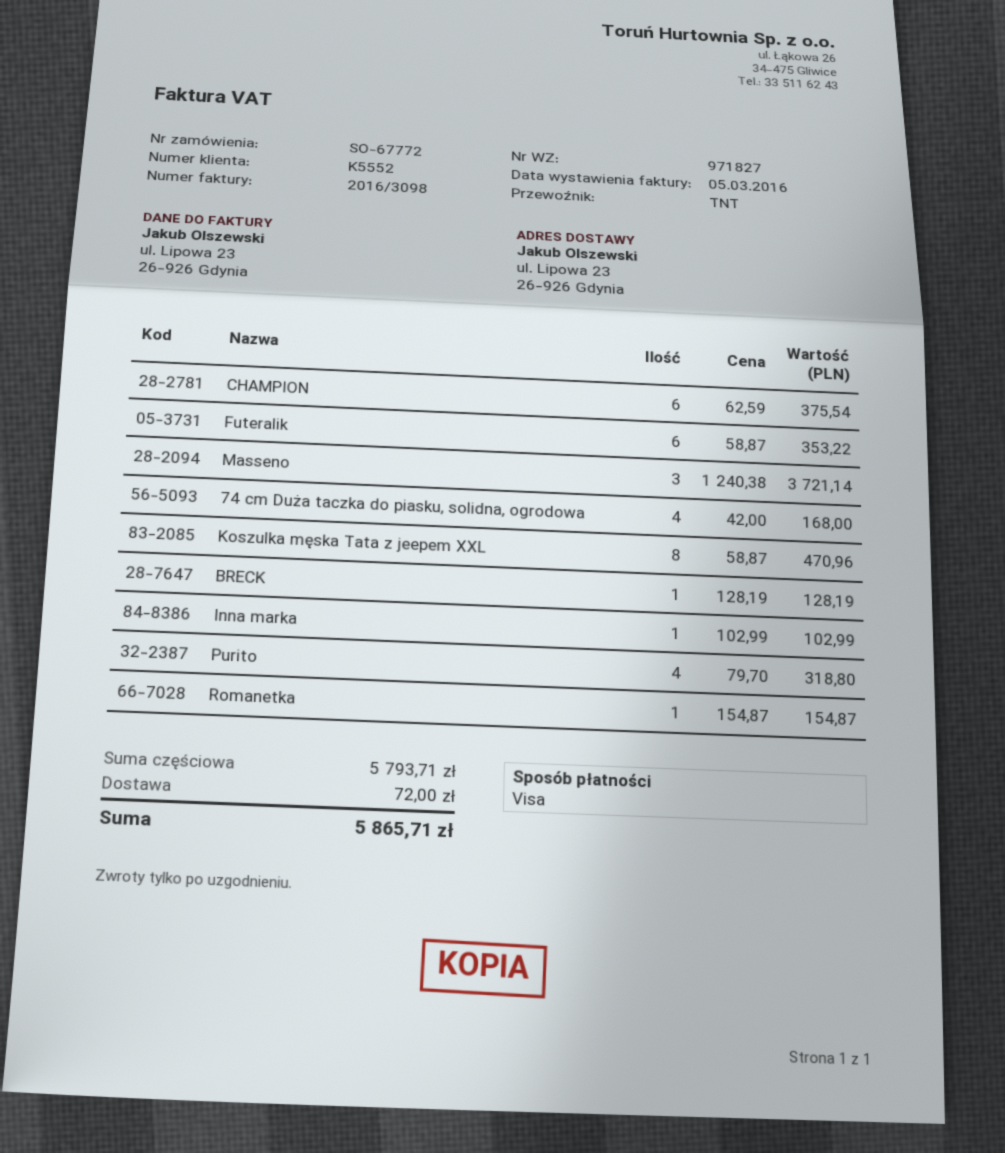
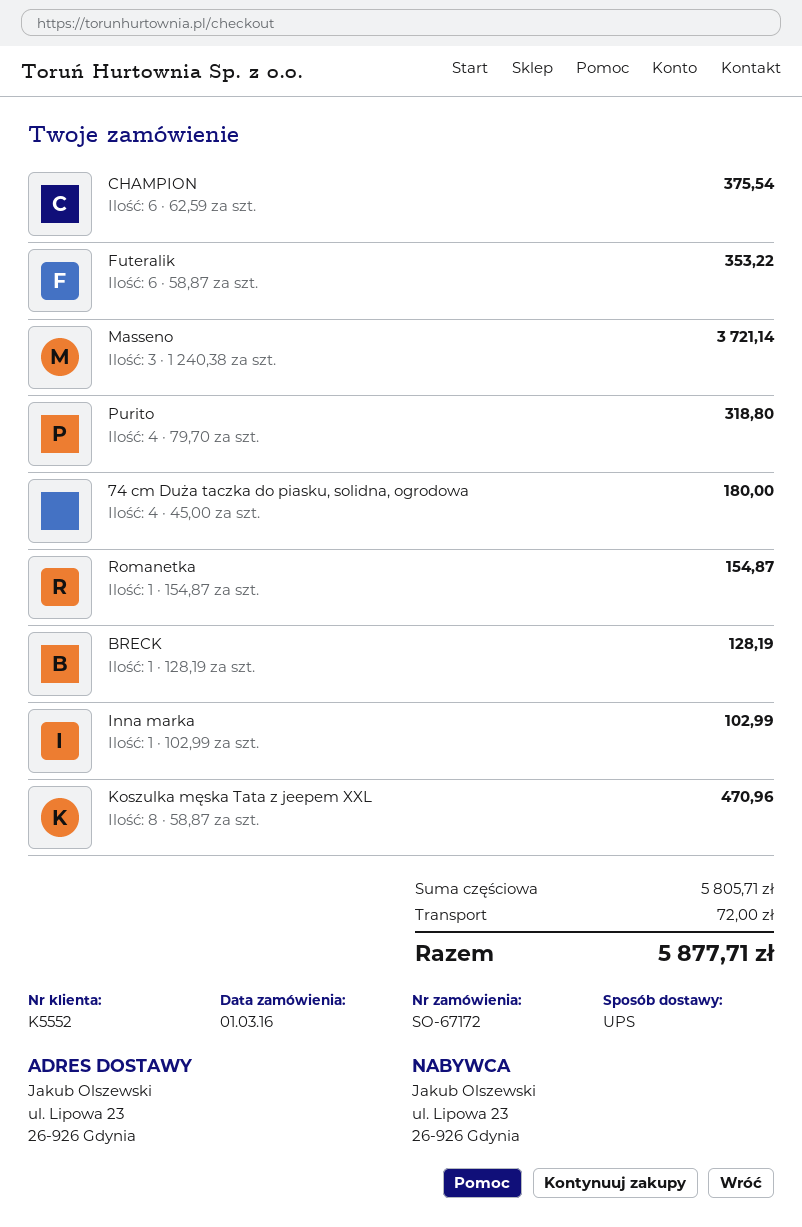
order number: SO-67772 -> SO-67172
shipping method: TNT -> UPS
74 cm Duża taczka do piasku, solidna, ogrodowa: 4 x 42.00 = 168.00 -> 4 x 45.00 = 180.00
subtotal: 5793.71 -> 5805.71
total: 5865.71 -> 5877.71

